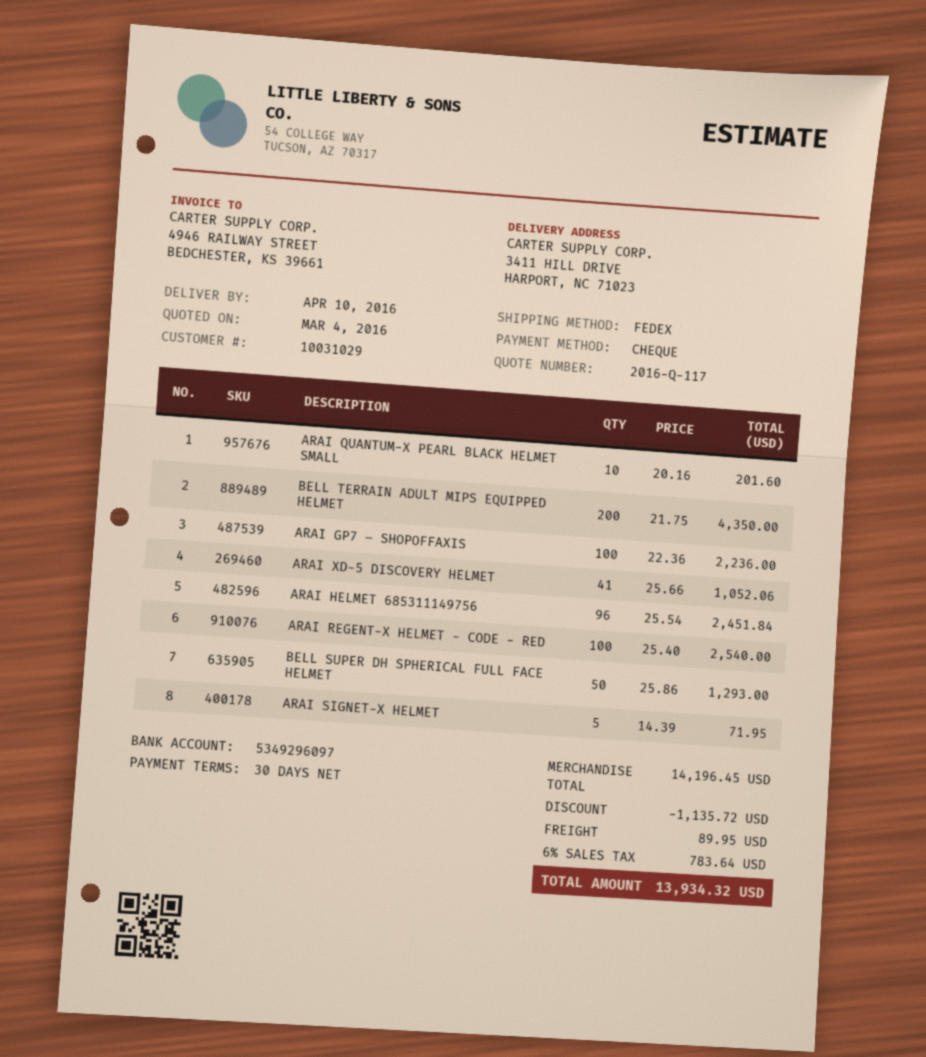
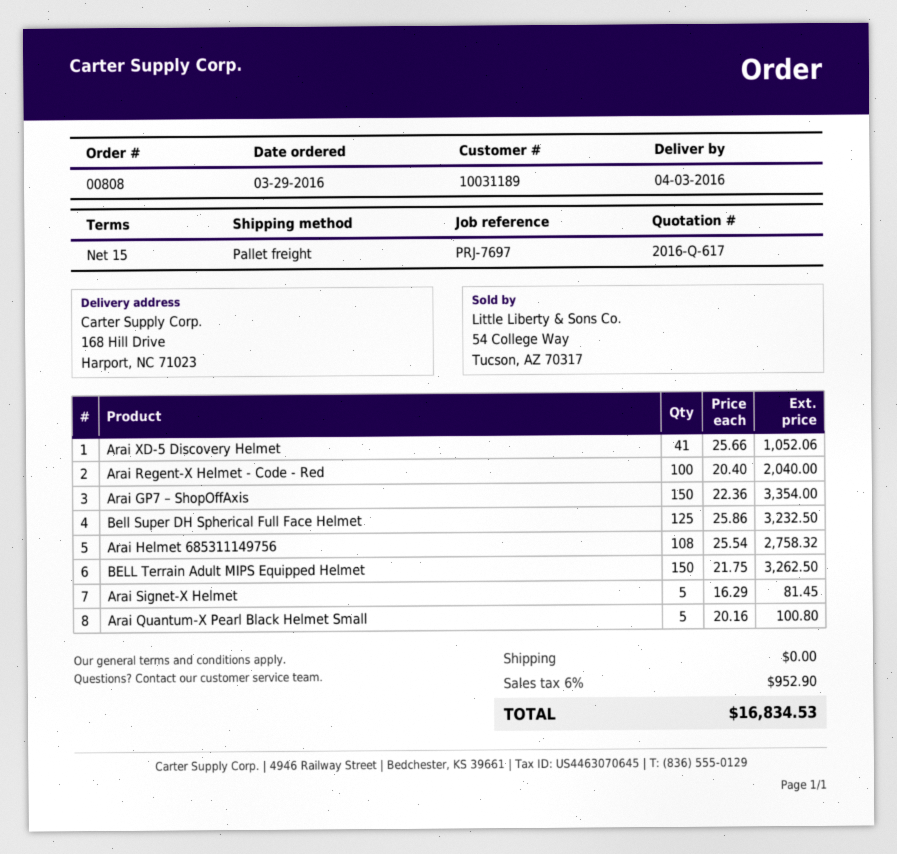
quote number: 2016-Q-117 -> 2016-Q-617
delivery date: 2016-04-10 -> 2016-04-03
payment terms: 30 days -> 15 days
customer number: 10031029 -> 10031189
shipping method: FedEx -> pallet freight
ship to: 3411 HILL DRIVE, HARPORT, NC 71023 -> 168 Hill Drive, Harport, NC 71023
ARAI QUANTUM-X PEARL BLACK HELMET SMALL: 10 x 20.16 = 201.60 -> 5 x 20.16 = 100.80
BELL TERRAIN ADULT MIPS EQUIPPED HELMET: 200 x 21.75 = 4350.00 -> 150 x 21.75 = 3262.50
ARAI GP7 – SHOPOFFAXIS: 100 x 22.36 = 2236.00 -> 150 x 22.36 = 3354.00
ARAI HELMET 685311149756: 96 x 25.54 = 2451.84 -> 108 x 25.54 = 2758.32
ARAI REGENT-X HELMET - CODE - RED: 100 x 25.40 = 2540.00 -> 100 x 20.40 = 2040.00
BELL SUPER DH SPHERICAL FULL FACE HELMET: 50 x 25.86 = 1293.00 -> 125 x 25.86 = 3232.50
ARAI SIGNET-X HELMET: 5 x 14.39 = 71.95 -> 5 x 16.29 = 81.45
discount: 1135.72 -> none
shipping: 89.95 -> 0.00
tax: 6% = 783.64 -> 6% = 952.90
total: 13934.32 -> 16834.53

